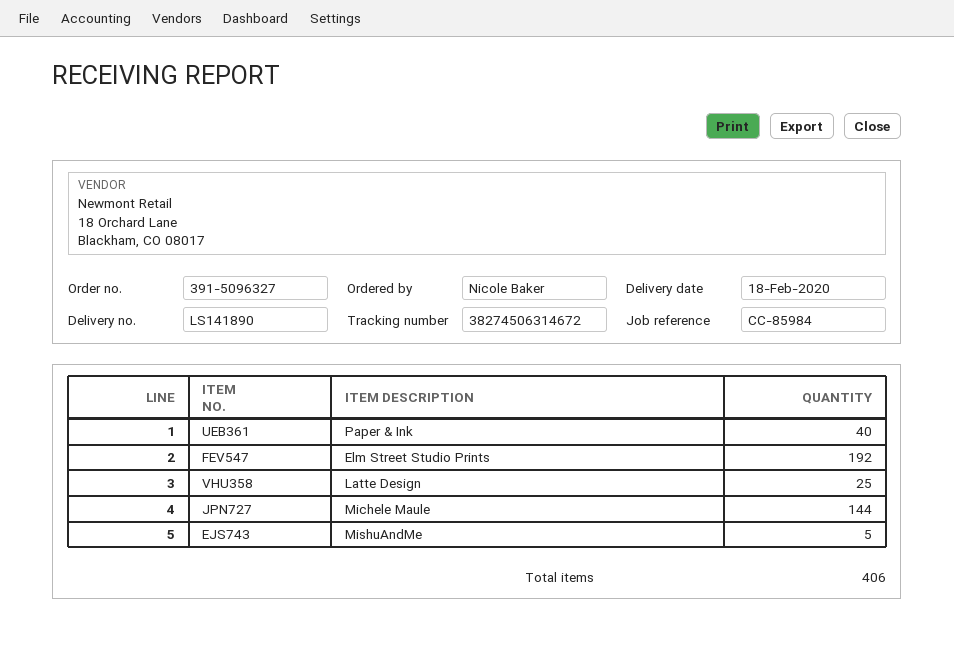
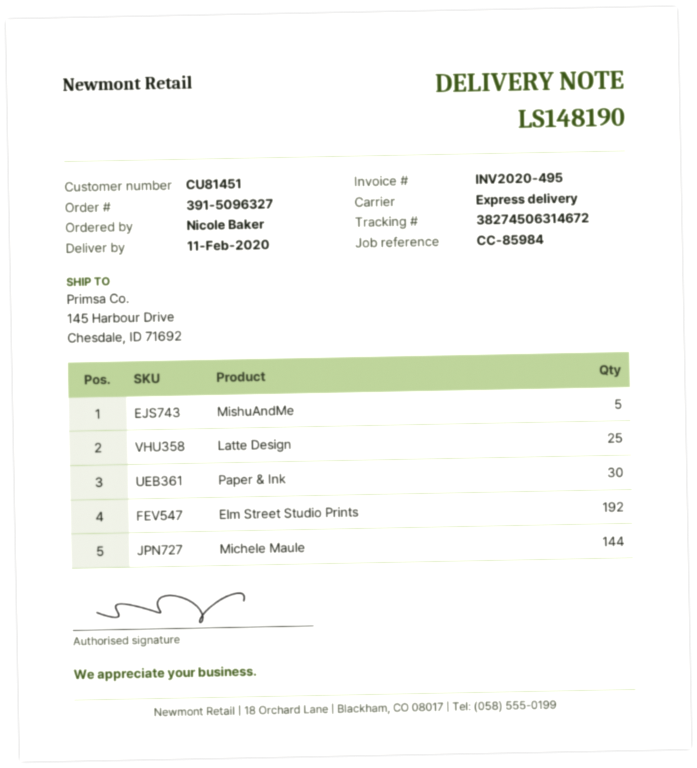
delivery note number: LS141890 -> LS148190
delivery date: 2020-02-18 -> 2020-02-11
Paper & Ink: 40 -> 30

